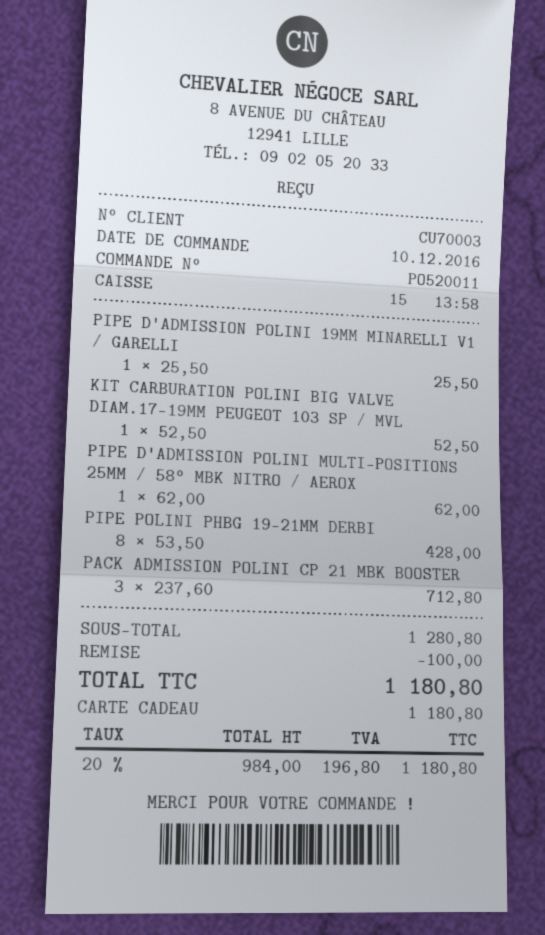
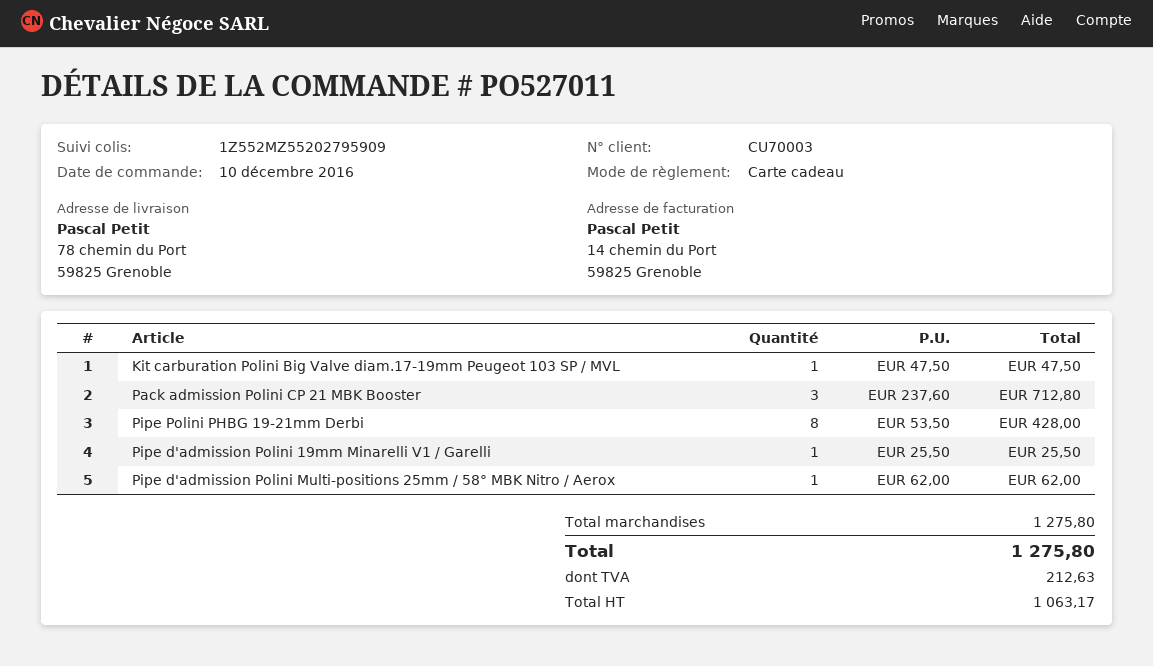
order number: PO520011 -> PO527011
KIT CARBURATION POLINI BIG VALVE DIAM.17-19MM PEUGEOT 103 SP / MVL: 1 x 52.50 = 52.50 -> 1 x 47.50 = 47.50
subtotal: 1280.80 -> 1275.80
discount: 100.00 -> none
net: 984.00 -> 1063.17
tax: 196.80 -> 212.63
total: 1180.80 -> 1275.80

